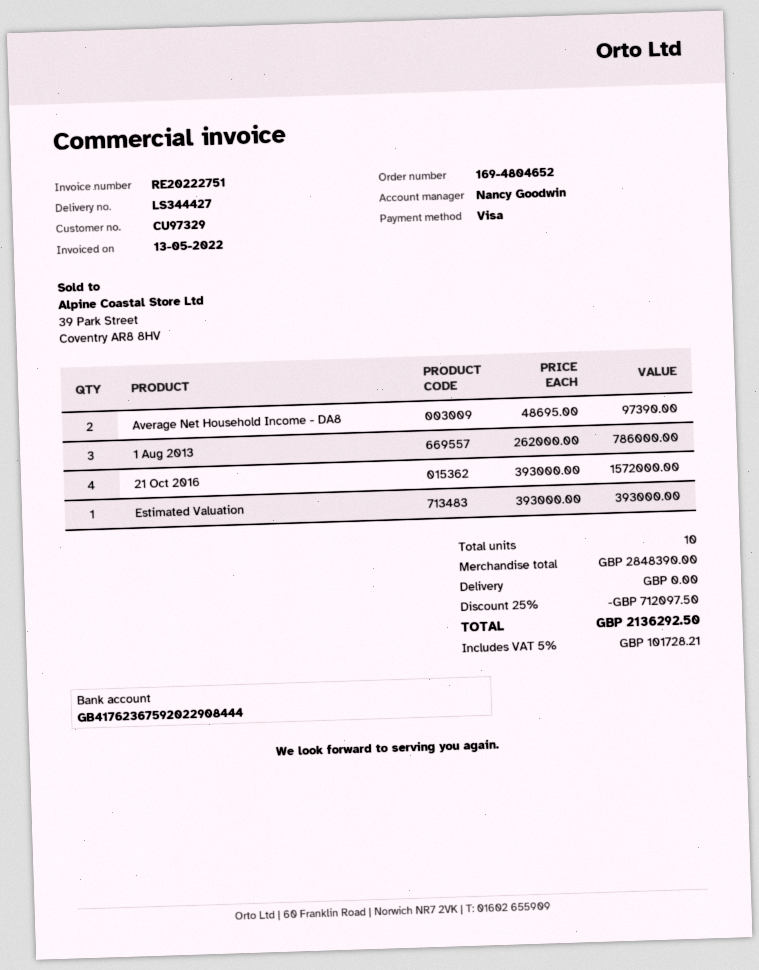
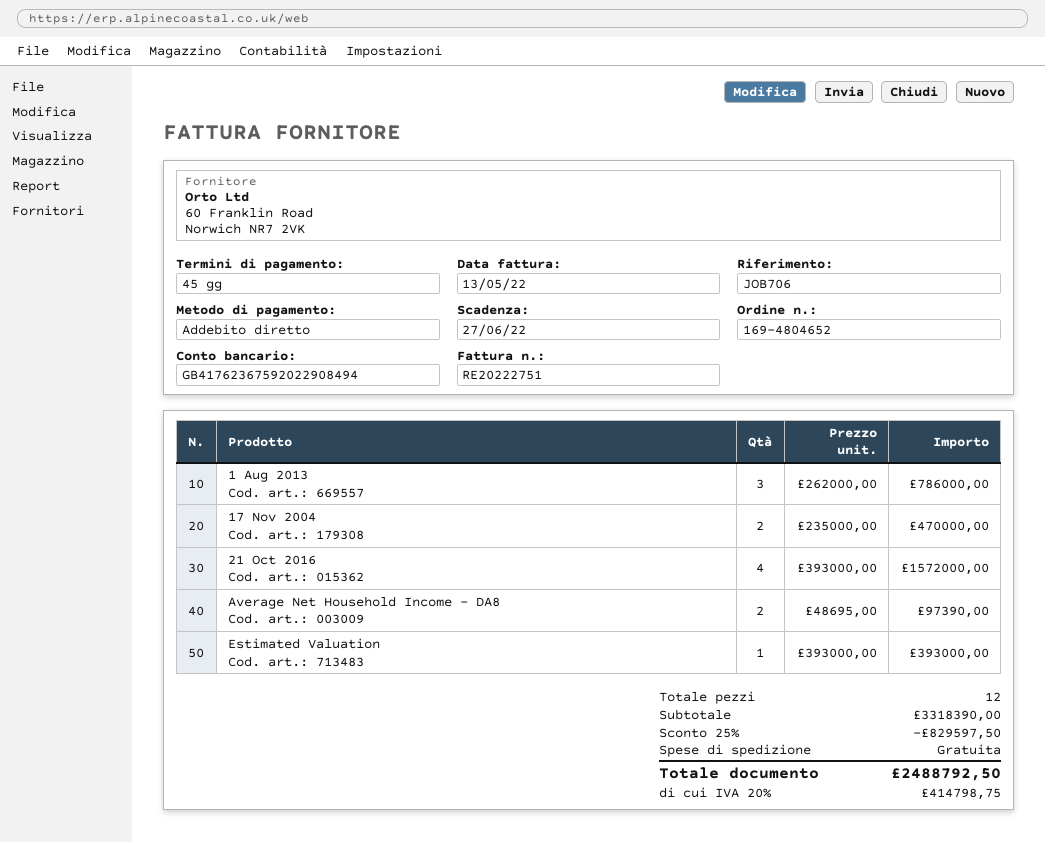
payment method: Visa -> direct debit
bank account: GB41762367592022908444 -> GB41762367592022908494
17 Nov 2004: none -> 2 x 235000.00 = 470000.00
total quantity: 10 -> 12
subtotal: 2848390.00 -> 3318390.00
discount: 25% = 712097.50 -> 25% = 829597.50
tax: 5% = 101728.21 -> 20% = 414798.75
total: 2136292.50 -> 2488792.50

